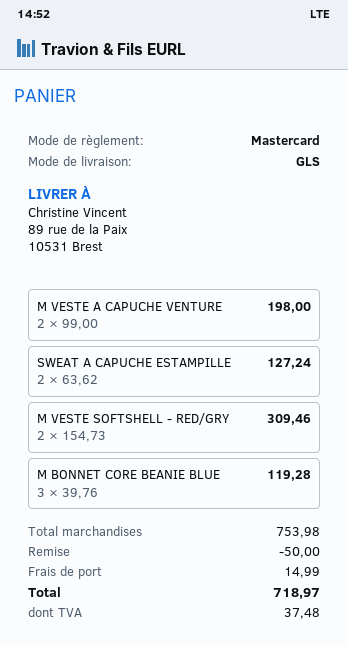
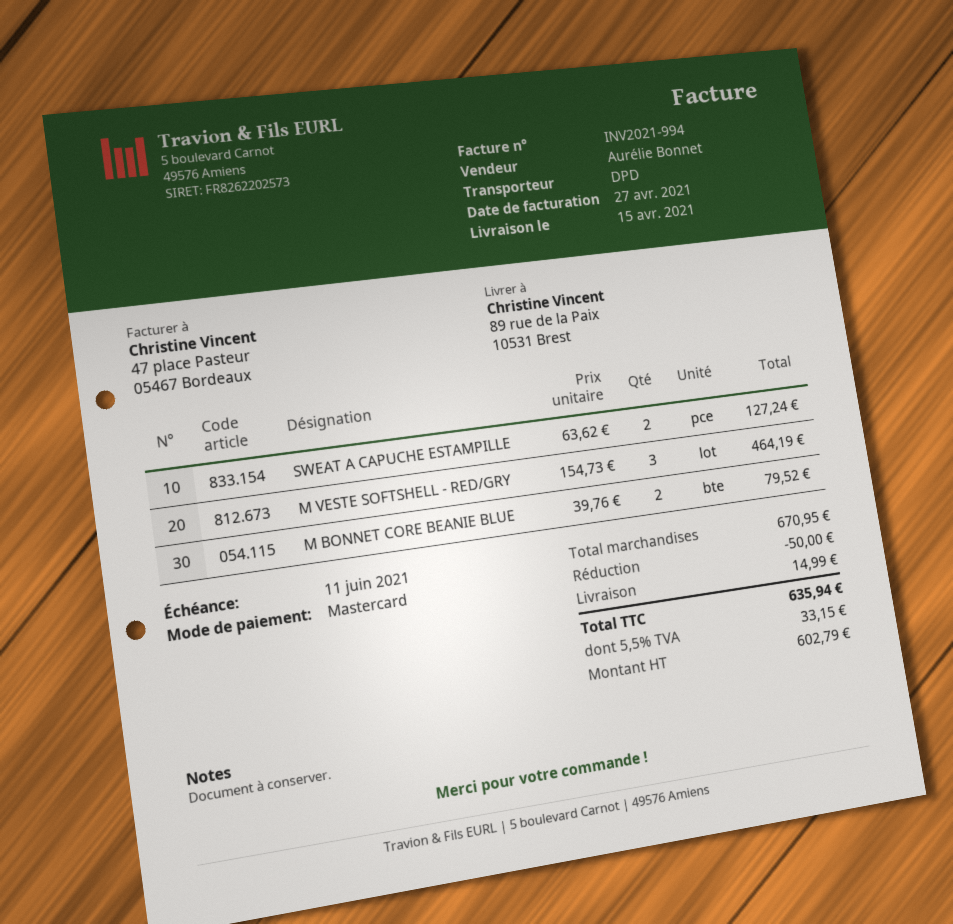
shipping method: GLS -> DPD
M VESTE A CAPUCHE VENTURE: 2 x 99.00 = 198.00 -> none
M VESTE SOFTSHELL - RED/GRY: 2 x 154.73 = 309.46 -> 3 x 154.73 = 464.19
M BONNET CORE BEANIE BLUE: 3 x 39.76 = 119.28 -> 2 x 39.76 = 79.52
subtotal: 753.98 -> 670.95
tax: 37.48 -> 33.15
total: 718.97 -> 635.94

